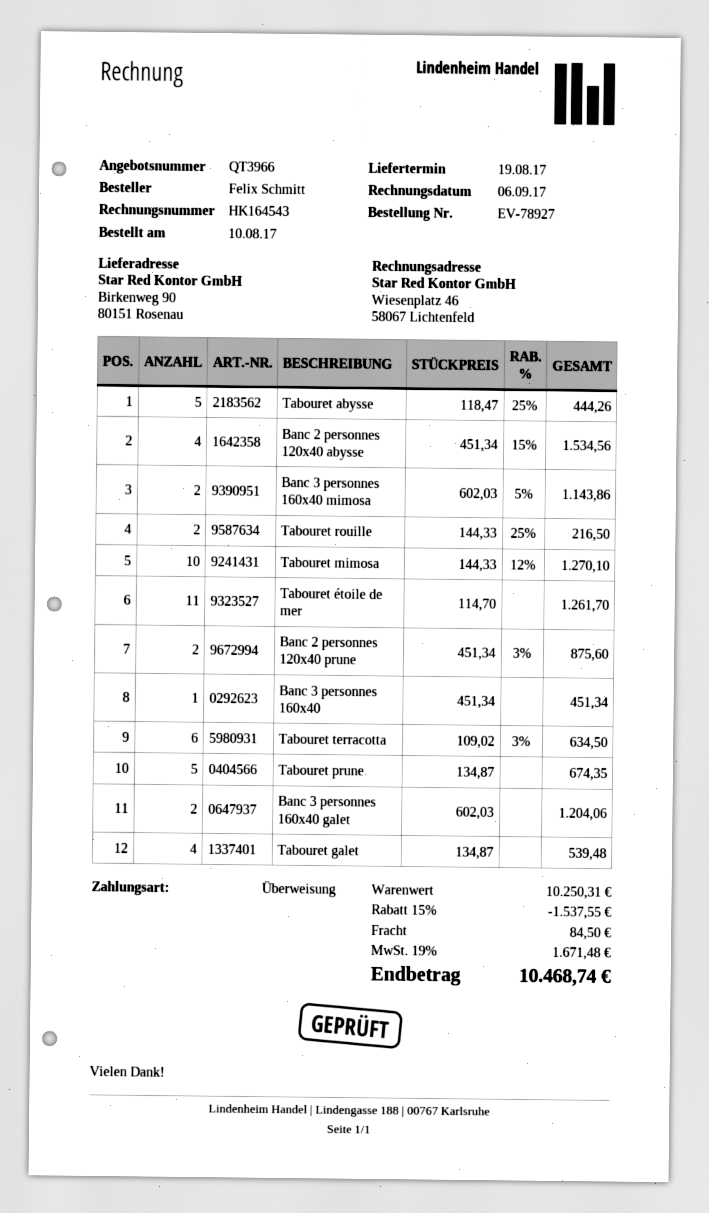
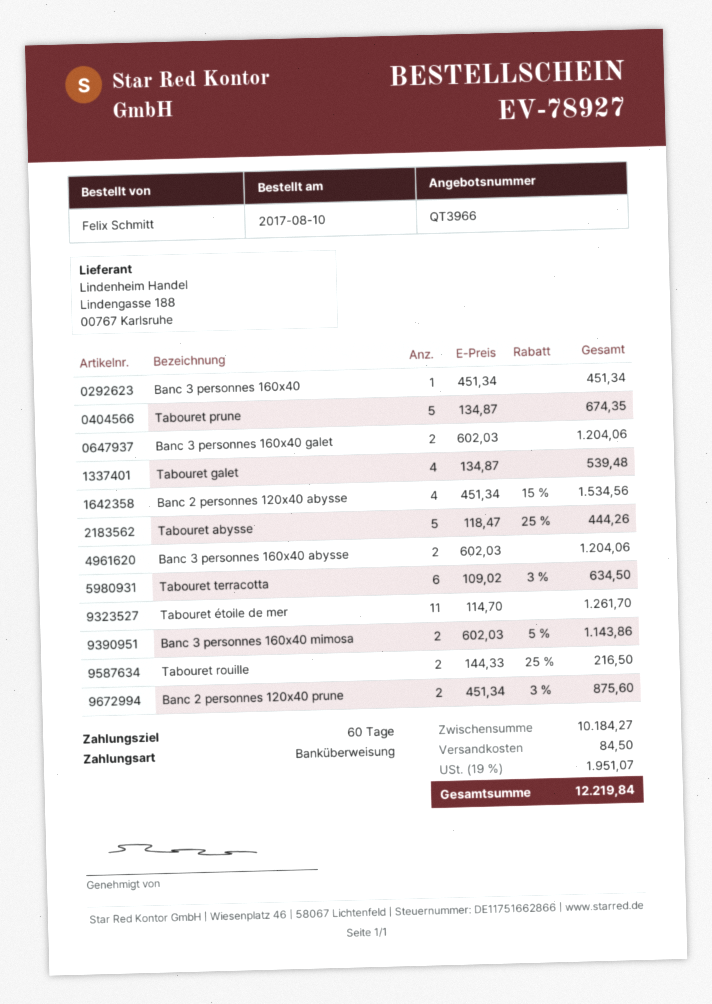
Tabouret mimosa: 10 x 144.33 - 12% = 1270.10 -> none
Banc 3 personnes 160x40 abysse: none -> 2 x 602.03 = 1204.06
subtotal: 10250.31 -> 10184.27
discount: 15% = 1537.55 -> none
tax: 19% = 1671.48 -> 19% = 1951.07
total: 10468.74 -> 12219.84

